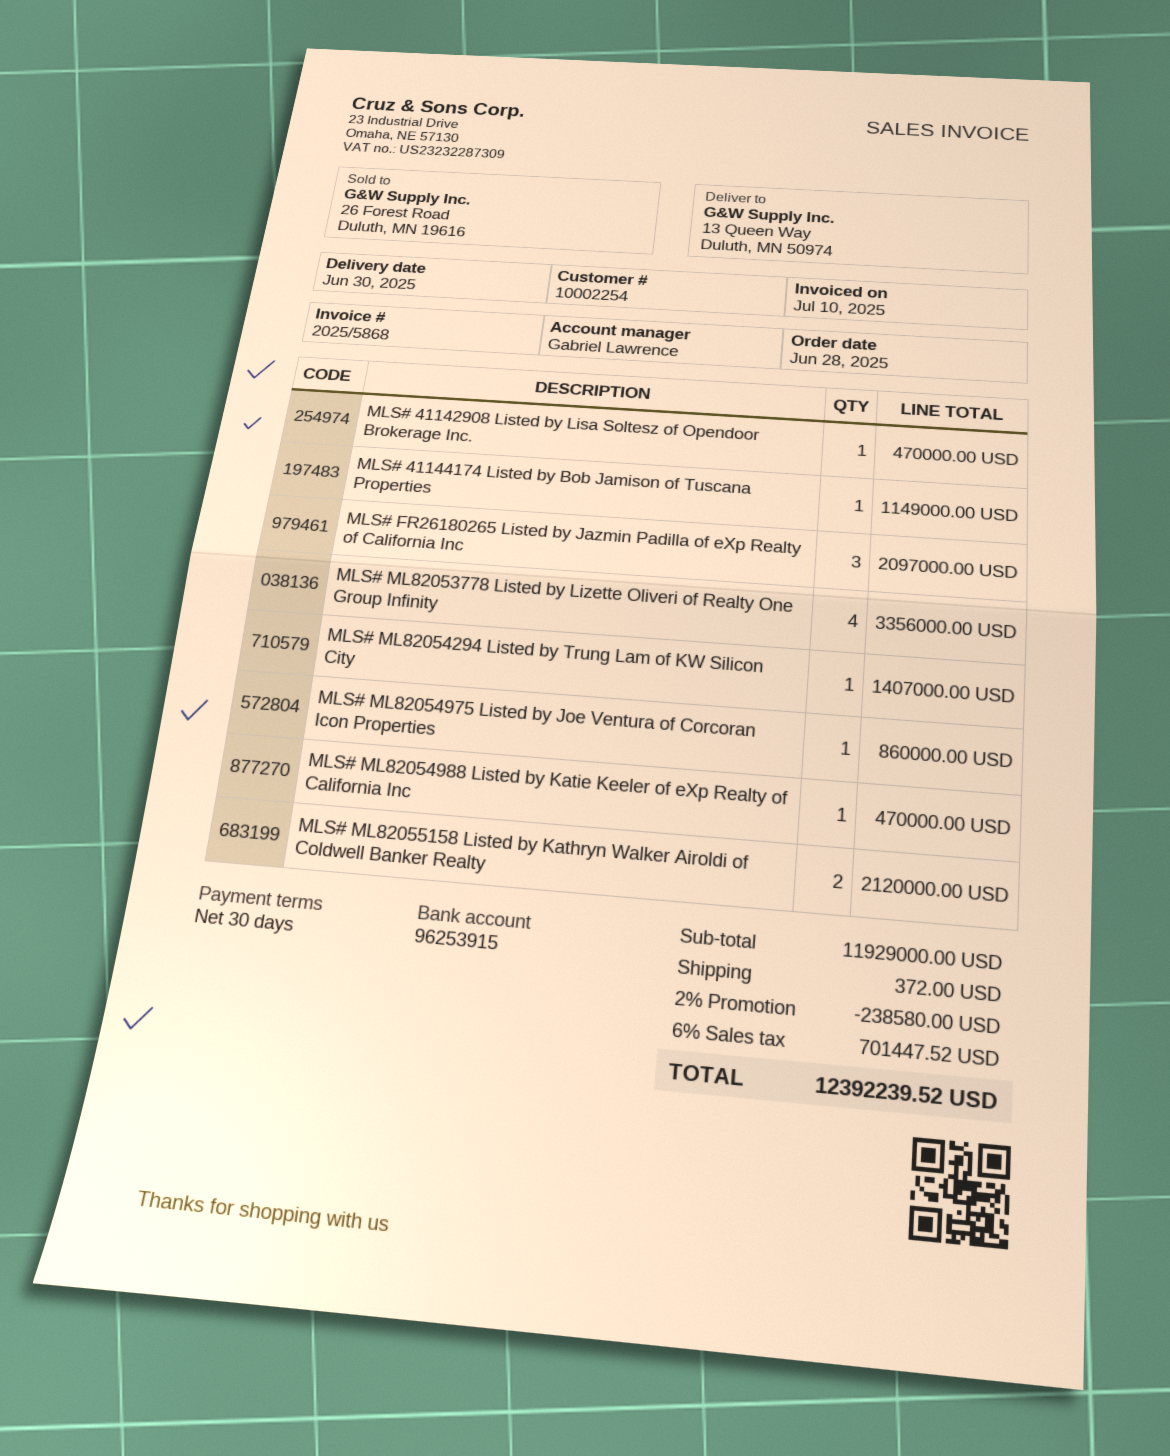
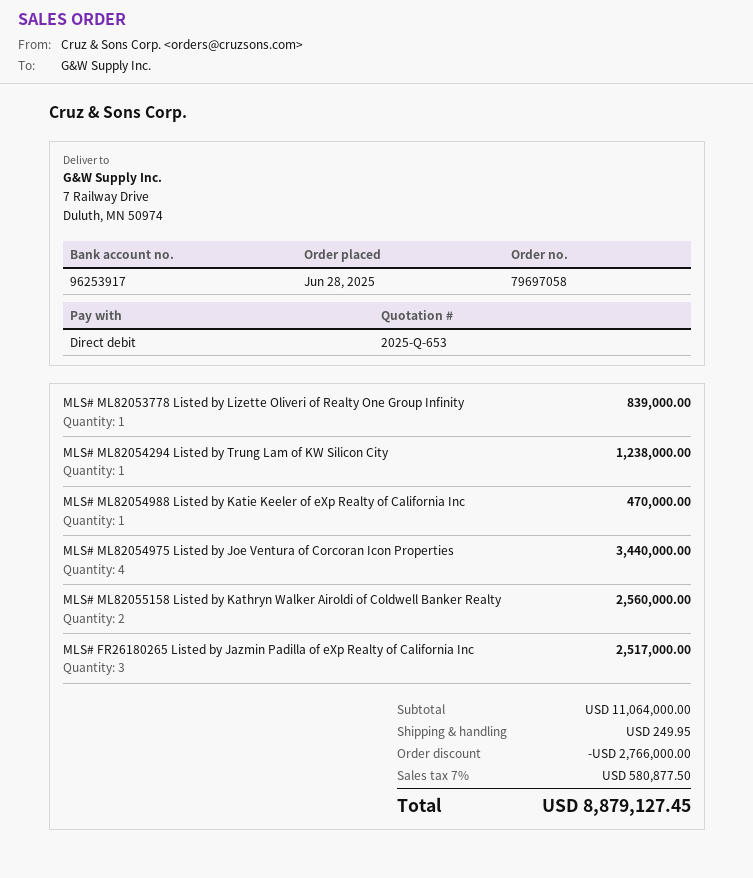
bank account: 96253915 -> 96253917
ship to: 13 Queen Way, Duluth, MN 50974 -> 7 Railway Drive, Duluth, MN 50974
MLS# 41142908 Listed by Lisa Soltesz of Opendoor Brokerage Inc.: 1 for 470000.00 -> none
MLS# 41144174 Listed by Bob Jamison of Tuscana Properties: 1 for 1149000.00 -> none
MLS# FR26180265 Listed by Jazmin Padilla of eXp Realty of California Inc: 3 for 2097000.00 -> 3 for 2517000.00
MLS# ML82053778 Listed by Lizette Oliveri of Realty One Group Infinity: 4 for 3356000.00 -> 1 for 839000.00
MLS# ML82054294 Listed by Trung Lam of KW Silicon City: 1 for 1407000.00 -> 1 for 1238000.00
MLS# ML82054975 Listed by Joe Ventura of Corcoran Icon Properties: 1 for 860000.00 -> 4 for 3440000.00
MLS# ML82055158 Listed by Kathryn Walker Airoldi of Coldwell Banker Realty: 2 for 2120000.00 -> 2 for 2560000.00
subtotal: 11929000.00 -> 11064000.00
discount: 238580.00 -> 2766000.00
shipping: 372.00 -> 249.95
tax: 6% = 701447.52 -> 7% = 580877.50
total: 12392239.52 -> 8879127.45

